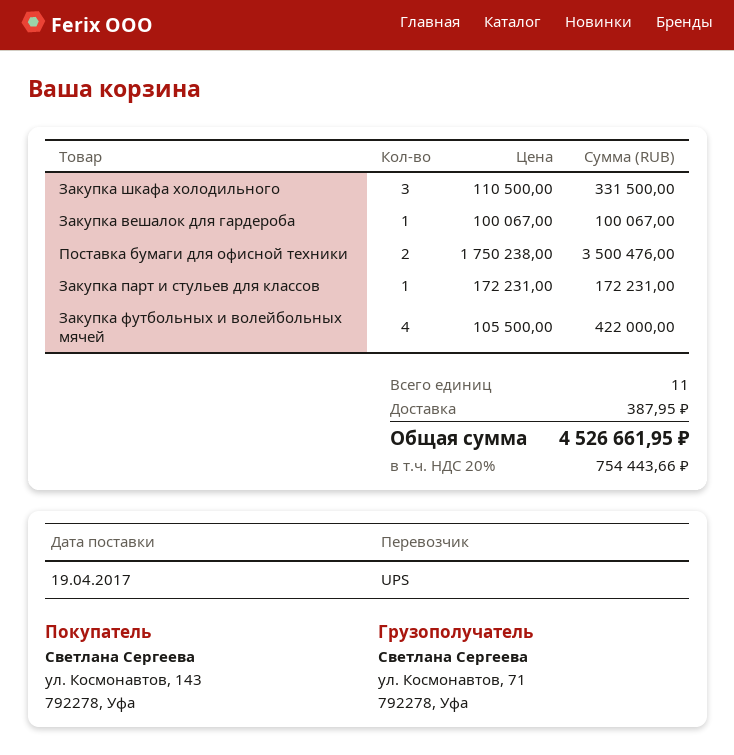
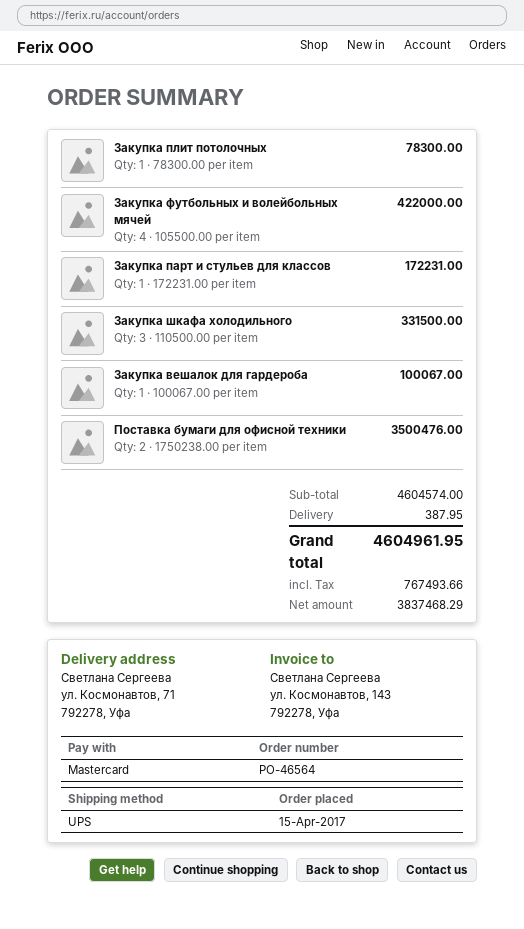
Закупка плит потолочных: none -> 1 x 78300.00 = 78300.00
tax: 754443.66 -> 767493.66
total: 4526661.95 -> 4604961.95

